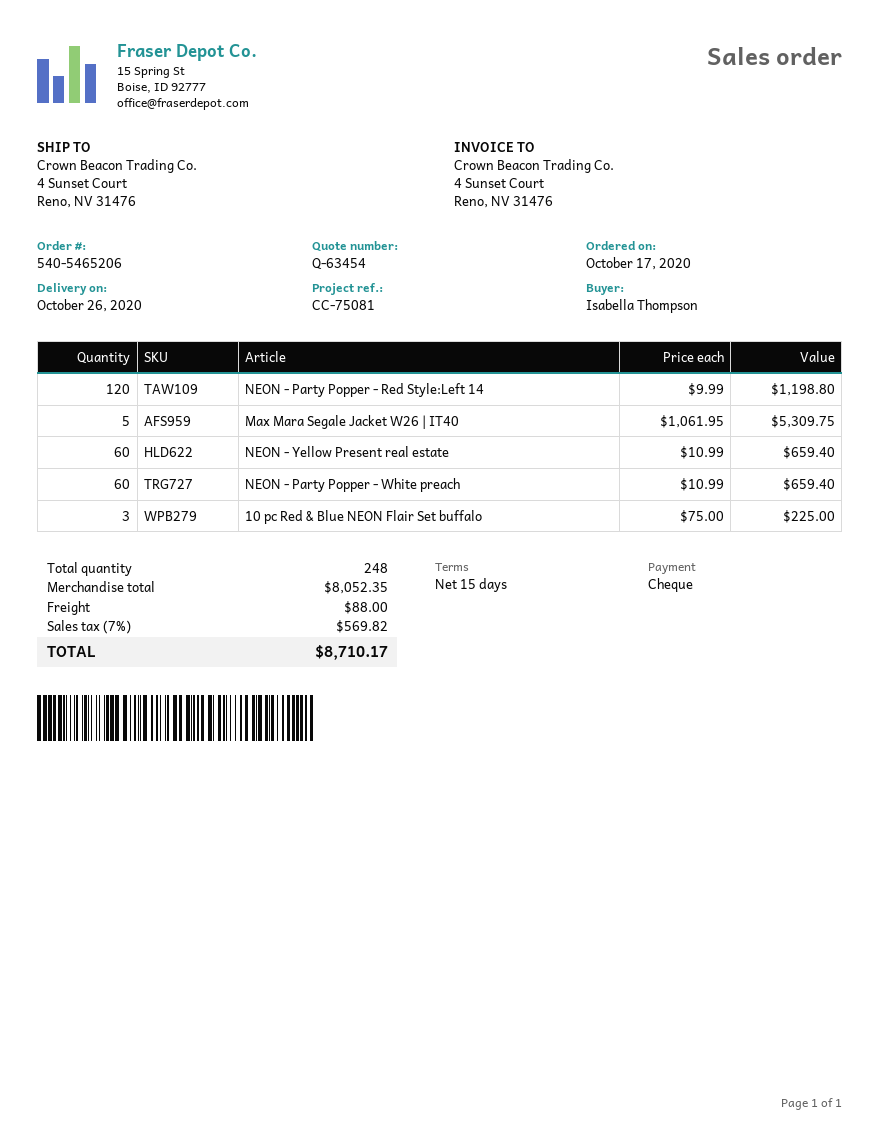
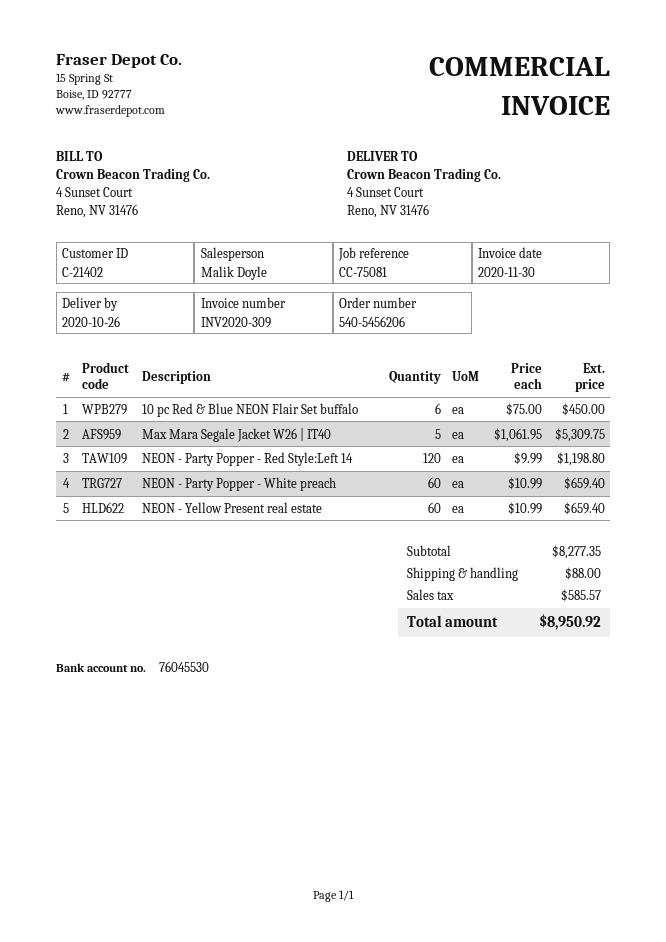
order number: 540-5465206 -> 540-5456206
10 pc Red & Blue NEON Flair Set buffalo: 3 x 75.00 = 225.00 -> 6 x 75.00 = 450.00
subtotal: 8052.35 -> 8277.35
tax: 569.82 -> 585.57
total: 8710.17 -> 8950.92

